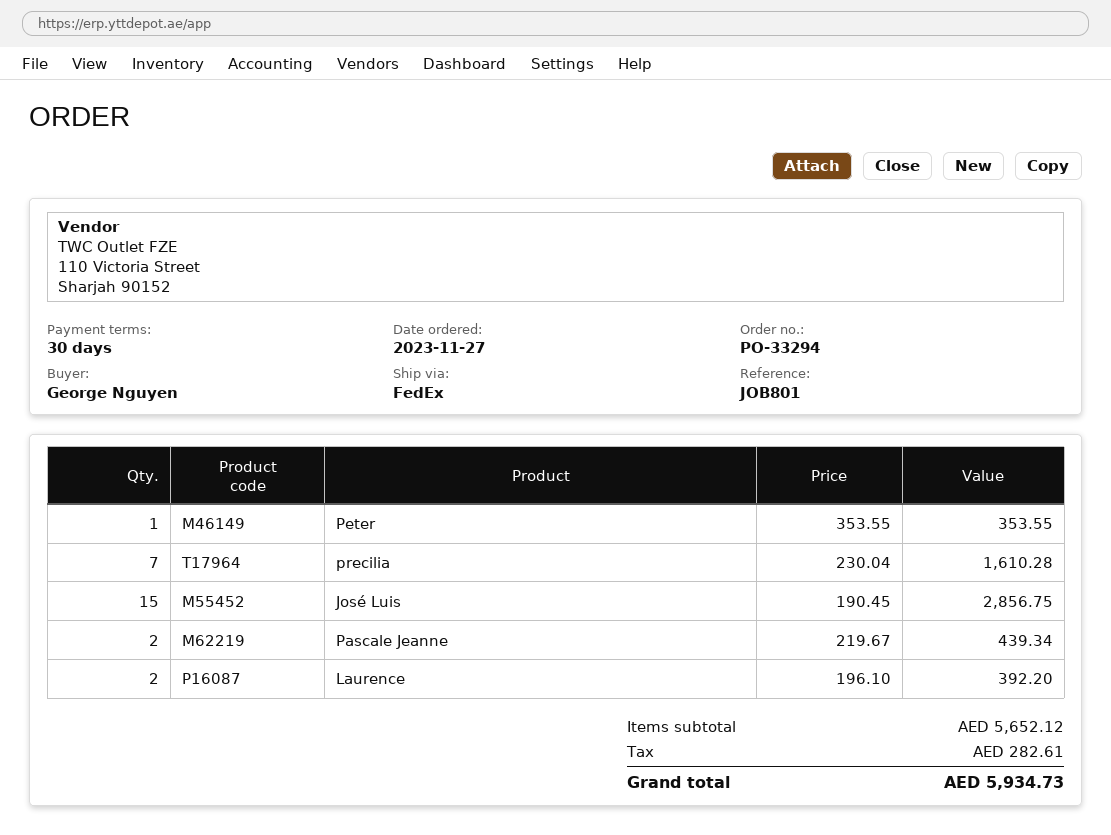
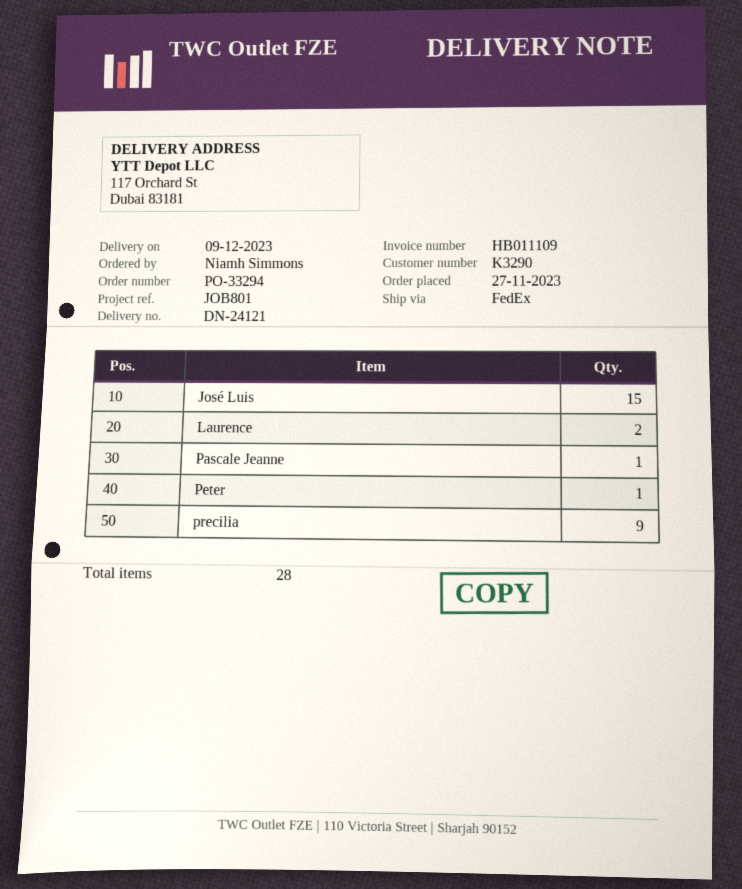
ordered by: George Nguyen -> Niamh Simmons
precilia: 7 -> 9
Pascale Jeanne: 2 -> 1

